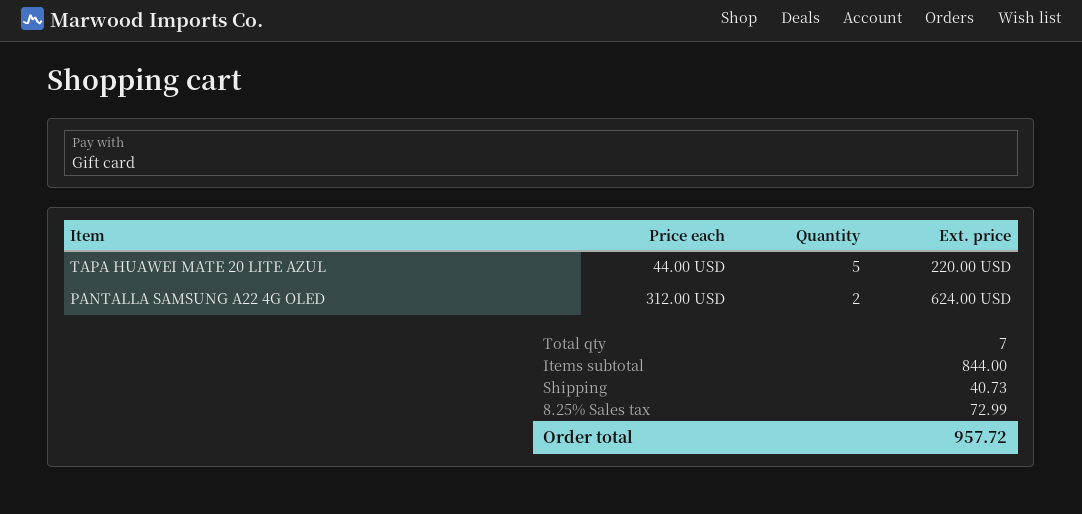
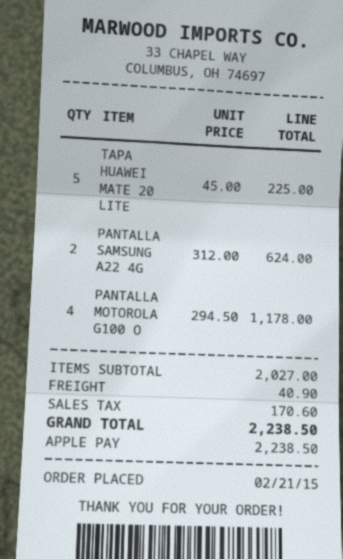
payment method: gift card -> Apple Pay
TAPA HUAWEI MATE 20 LITE AZUL: 5 x 44.00 = 220.00 -> 5 x 45.00 = 225.00
PANTALLA MOTOROLA G100 O: none -> 4 x 294.50 = 1178.00
subtotal: 844.00 -> 2027.00
shipping: 40.73 -> 40.90
tax: 72.99 -> 170.60
total: 957.72 -> 2238.50

